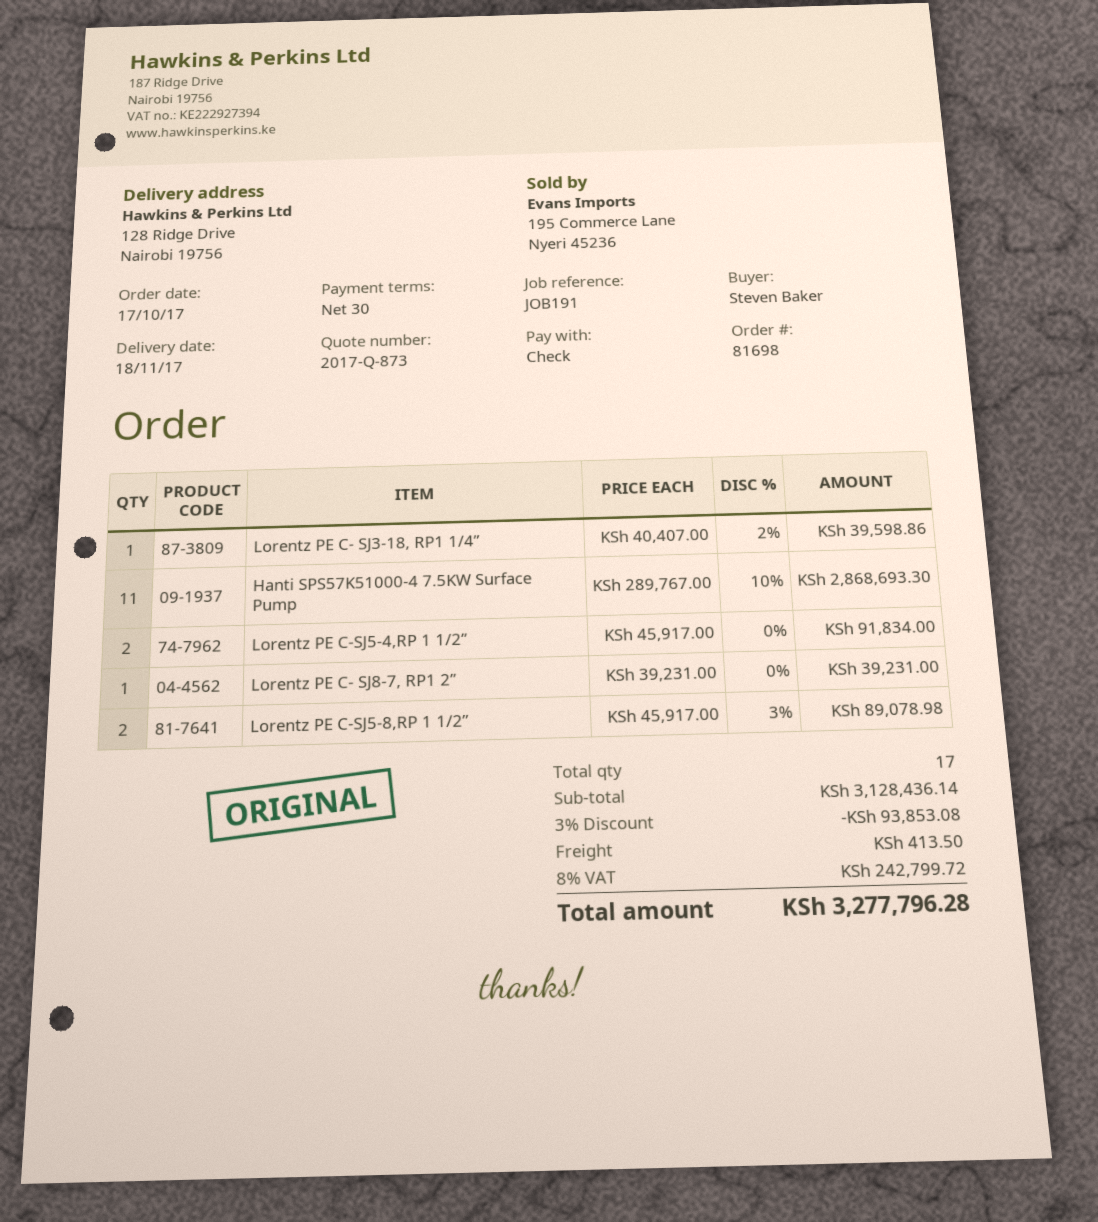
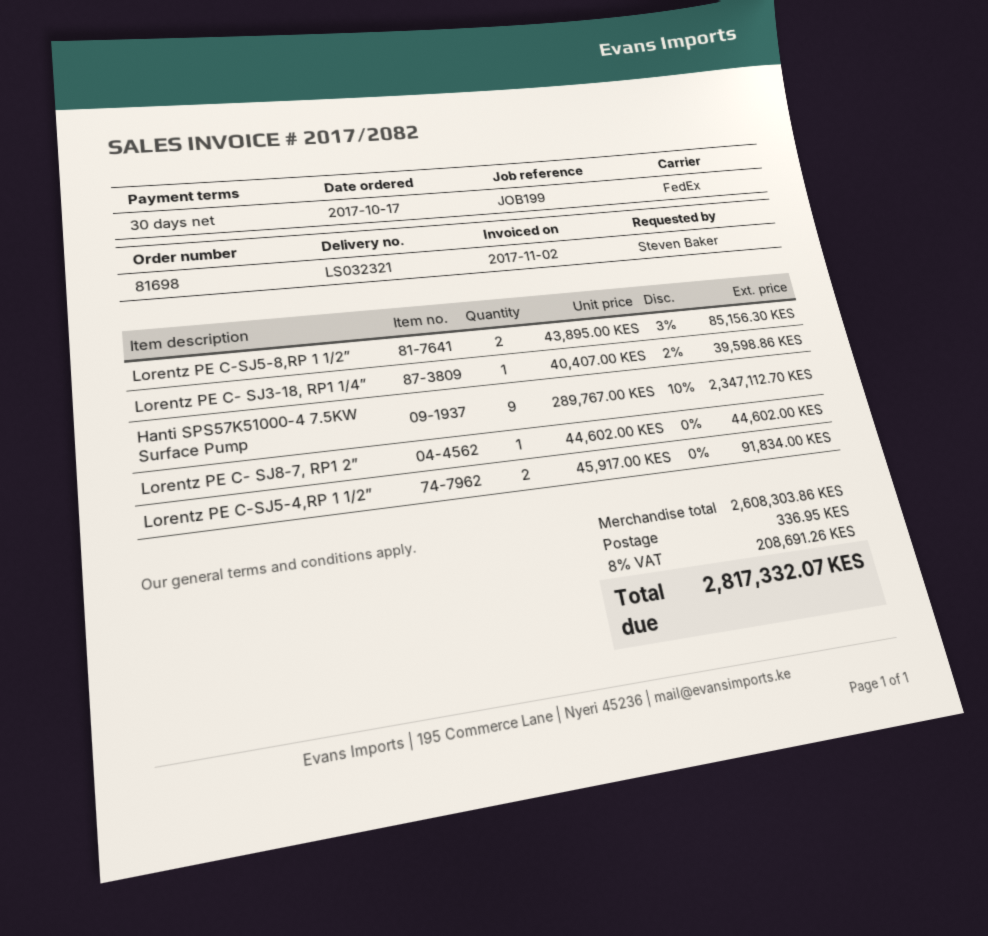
reference: JOB191 -> JOB199
Hanti SPS57K51000-4 7.5KW Surface Pump: 11 x 289767.00 - 10% = 2868693.30 -> 9 x 289767.00 - 10% = 2347112.70
Lorentz PE C- SJ8-7, RP1 2”: 1 x 39231.00 = 39231.00 -> 1 x 44602.00 = 44602.00
Lorentz PE C-SJ5-8,RP 1 1/2”: 2 x 45917.00 - 3% = 89078.98 -> 2 x 43895.00 - 3% = 85156.30
subtotal: 3128436.14 -> 2608303.86
discount: 3% = 93853.08 -> none
shipping: 413.50 -> 336.95
tax: 8% = 242799.72 -> 8% = 208691.26
total: 3277796.28 -> 2817332.07

